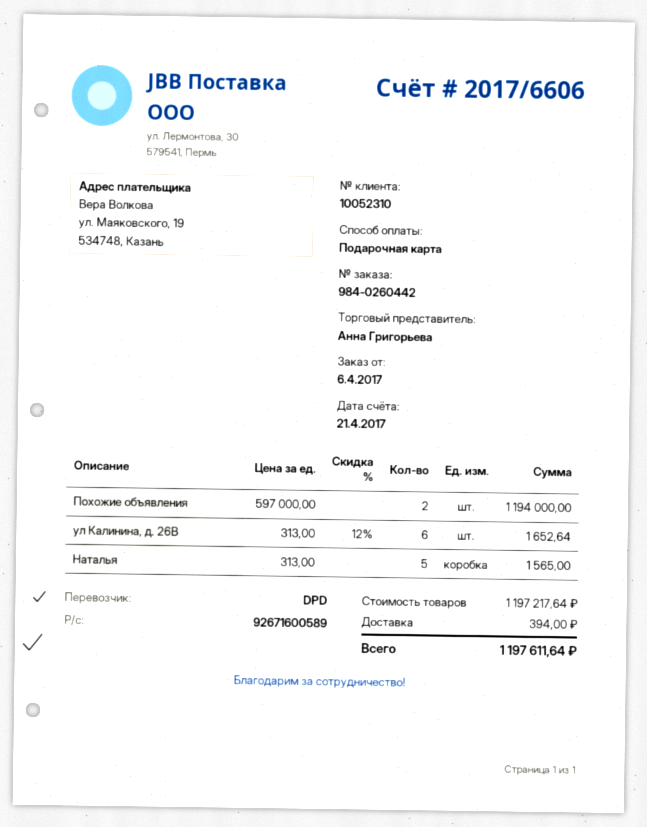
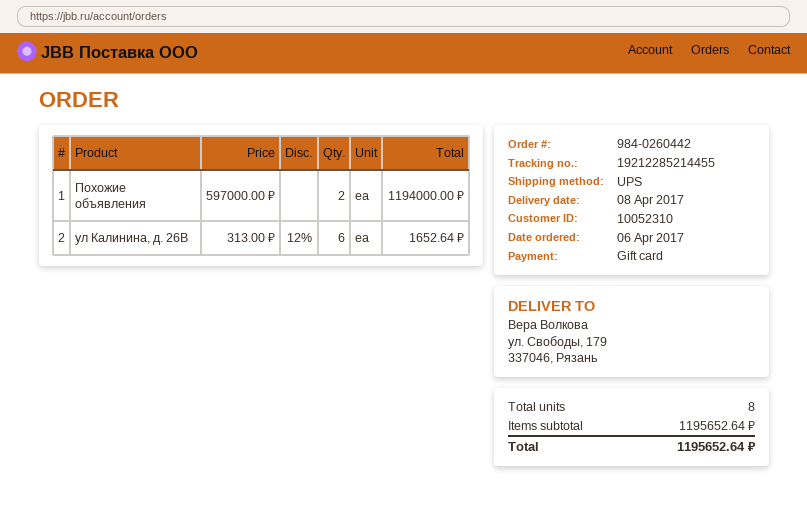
shipping method: DPD -> UPS
Наталья: 5 x 313.00 = 1565.00 -> none
subtotal: 1197217.64 -> 1195652.64
shipping: 394.00 -> none
total: 1197611.64 -> 1195652.64

